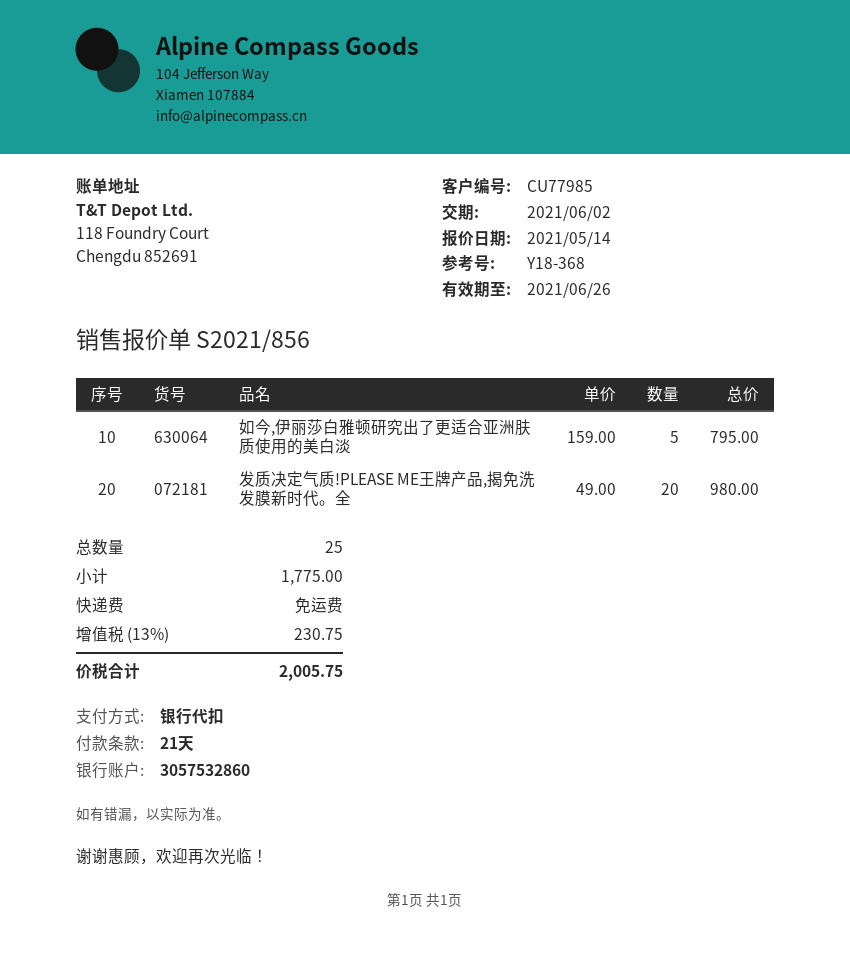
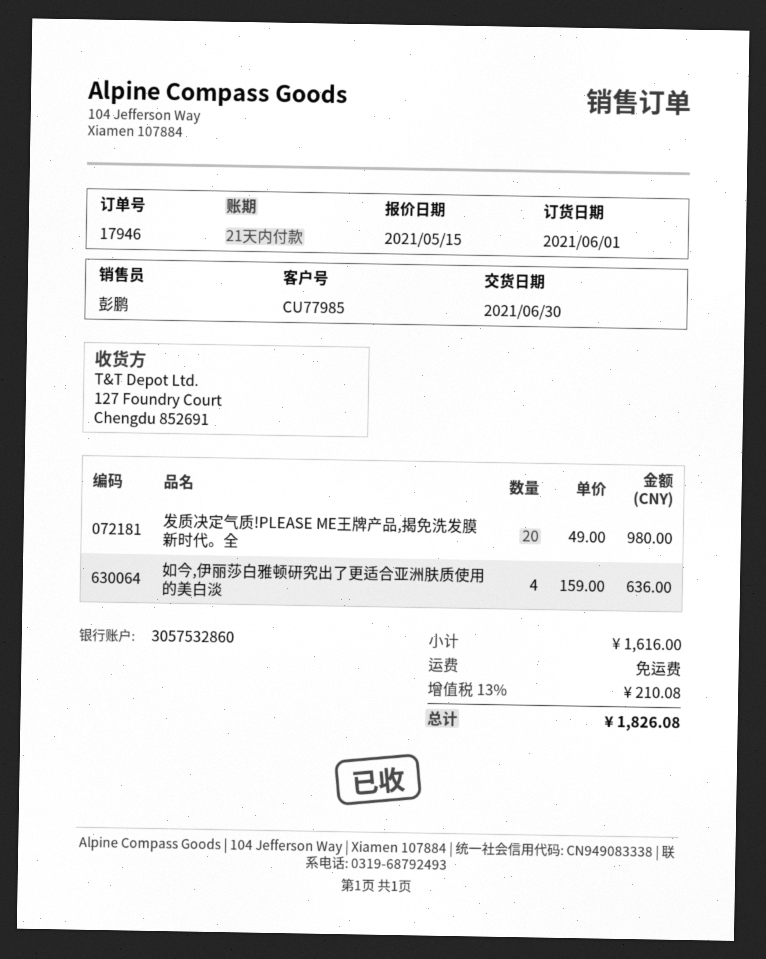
quote date: 2021-05-14 -> 2021-05-15
delivery date: 2021-06-02 -> 2021-06-30
如今,伊丽莎白雅顿研究出了更适合亚洲肤质使用的美白淡: 5 x 159.00 = 795.00 -> 4 x 159.00 = 636.00
subtotal: 1775.00 -> 1616.00
tax: 13% = 230.75 -> 13% = 210.08
total: 2005.75 -> 1826.08

